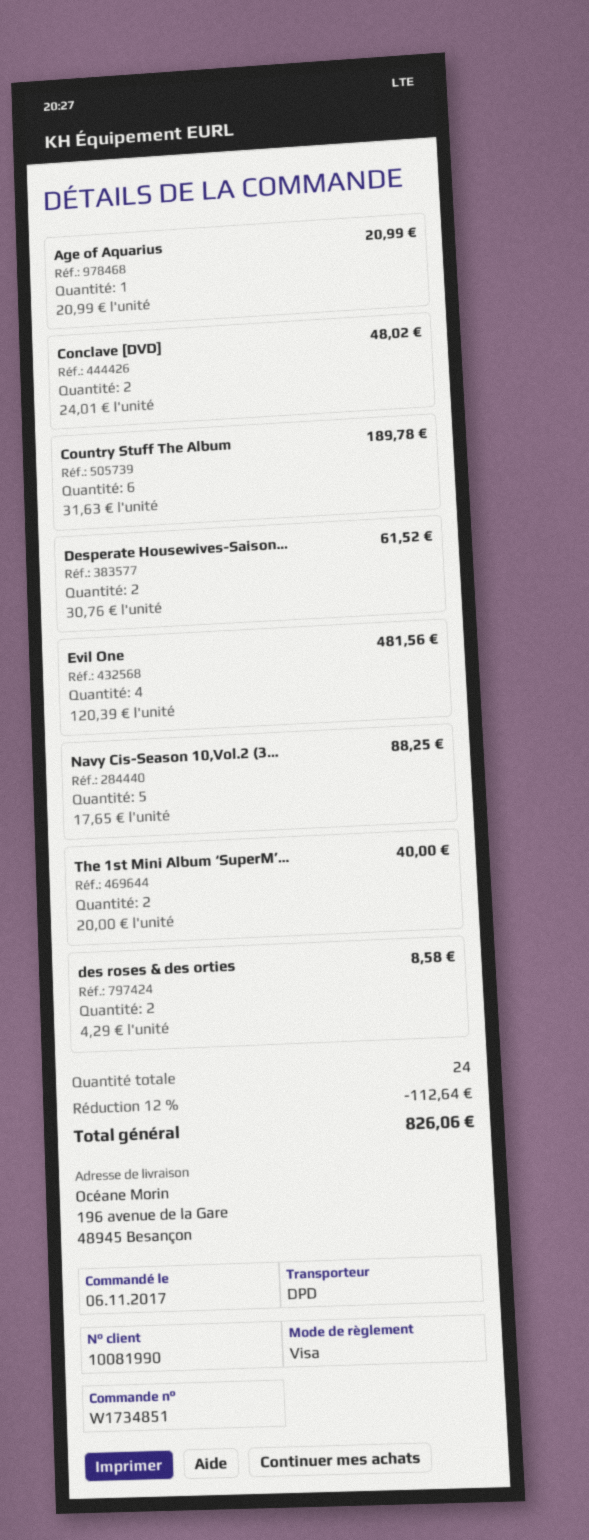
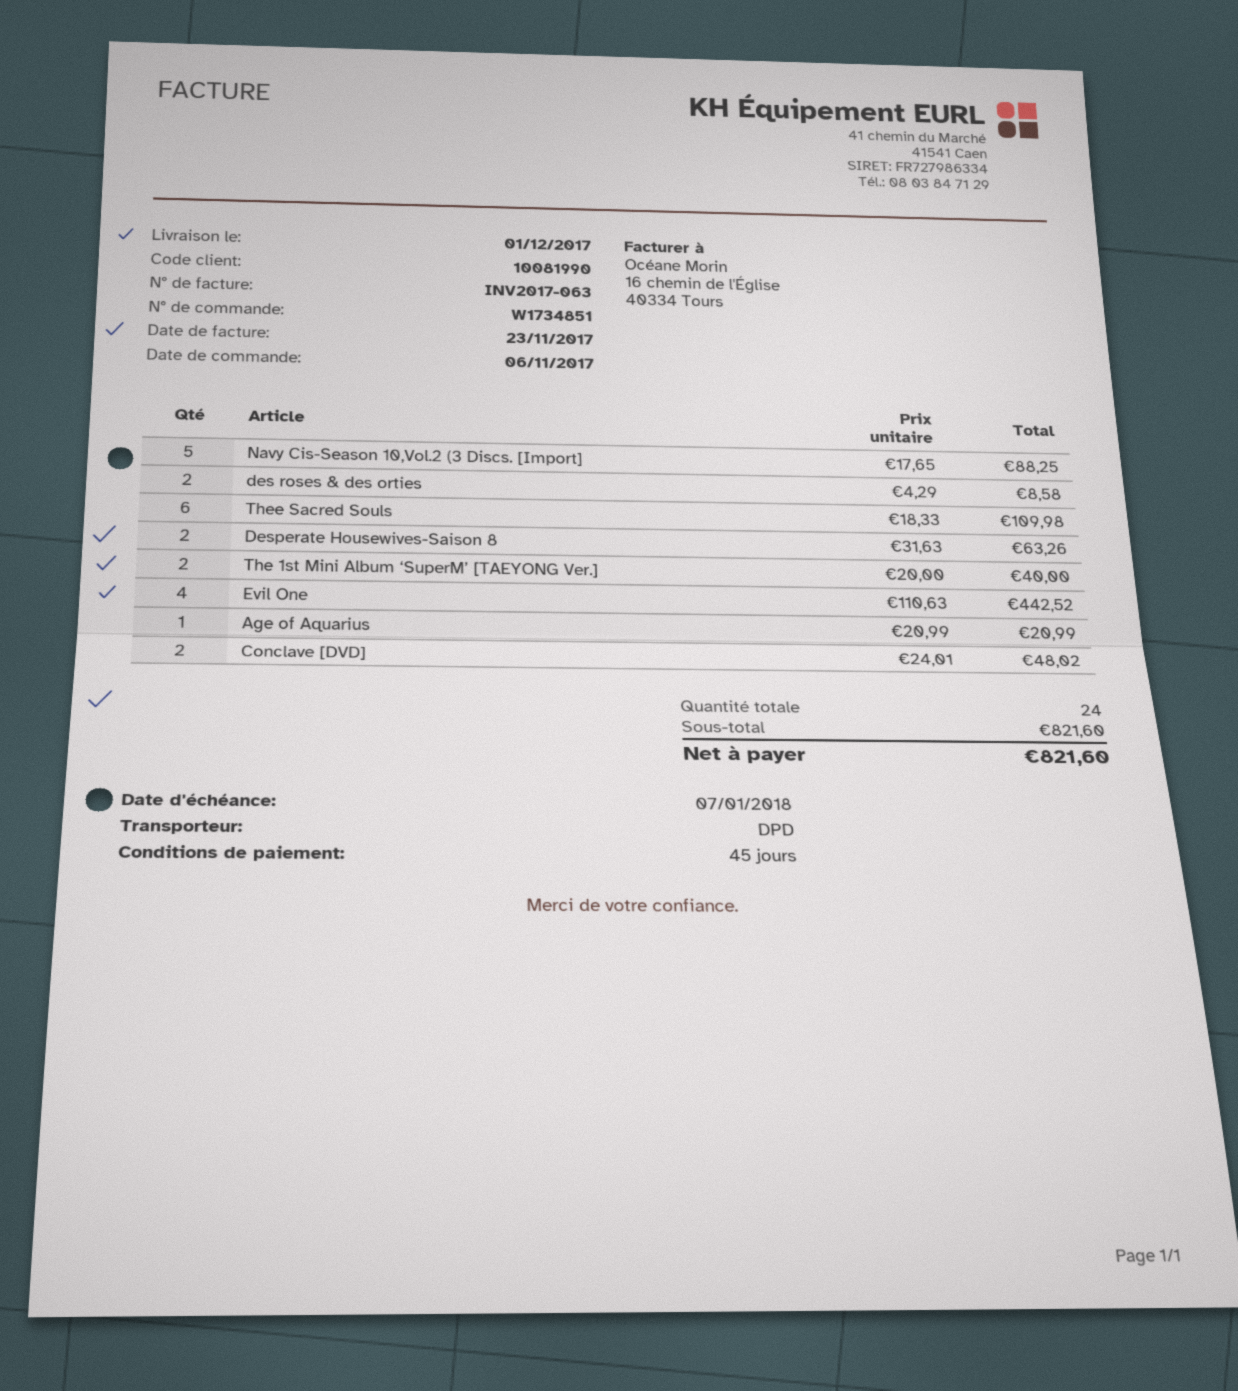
Country Stuff The Album: 6 x 31.63 = 189.78 -> none
Desperate Housewives-Saison...: 2 x 30.76 = 61.52 -> 2 x 31.63 = 63.26
Evil One: 4 x 120.39 = 481.56 -> 4 x 110.63 = 442.52
Thee Sacred Souls: none -> 6 x 18.33 = 109.98
discount: 12% = 112.64 -> none
total: 826.06 -> 821.60

